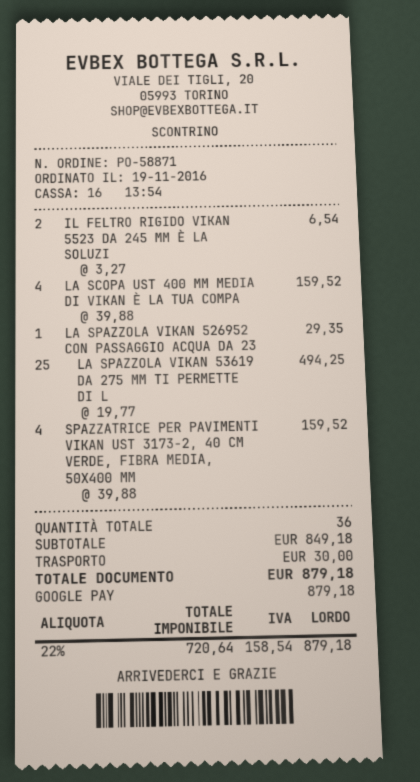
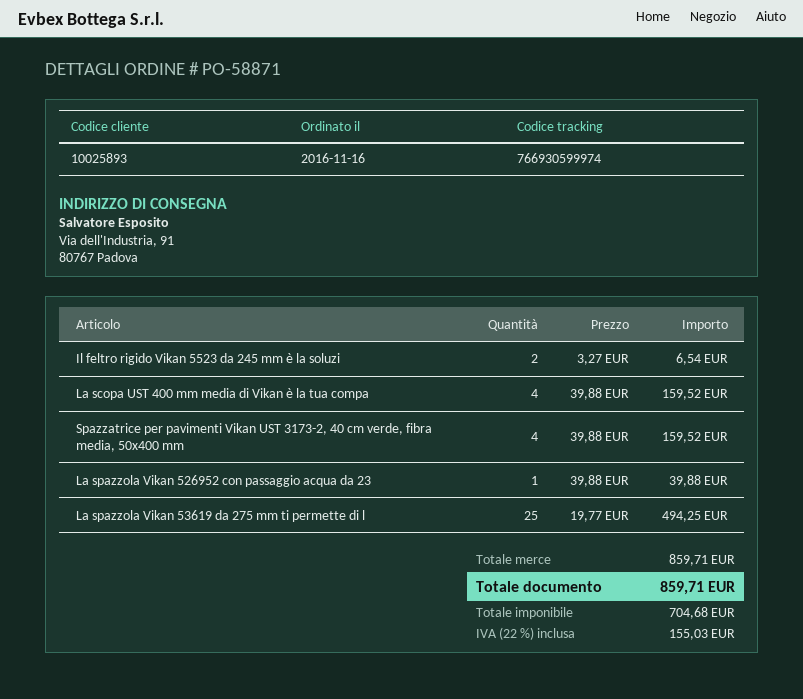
order date: 2016-11-19 -> 2016-11-16
LA SPAZZOLA VIKAN 526952 CON PASSAGGIO ACQUA DA 23: 1 x 29.35 = 29.35 -> 1 x 39.88 = 39.88
subtotal: 849.18 -> 859.71
shipping: 30.00 -> none
net: 720.64 -> 704.68
tax: 22% = 158.54 -> 22% = 155.03
total: 879.18 -> 859.71

